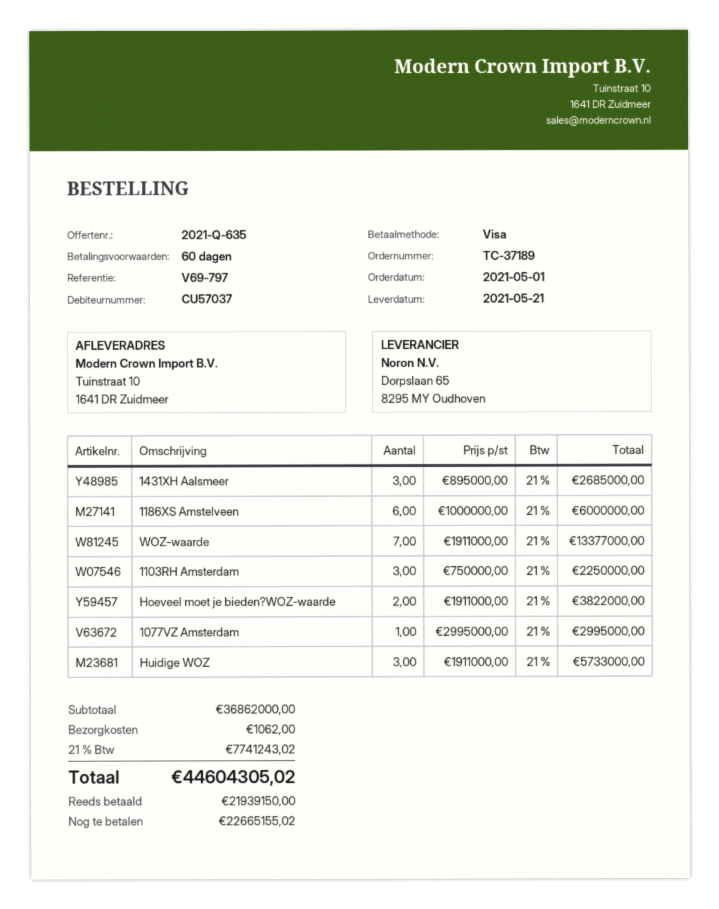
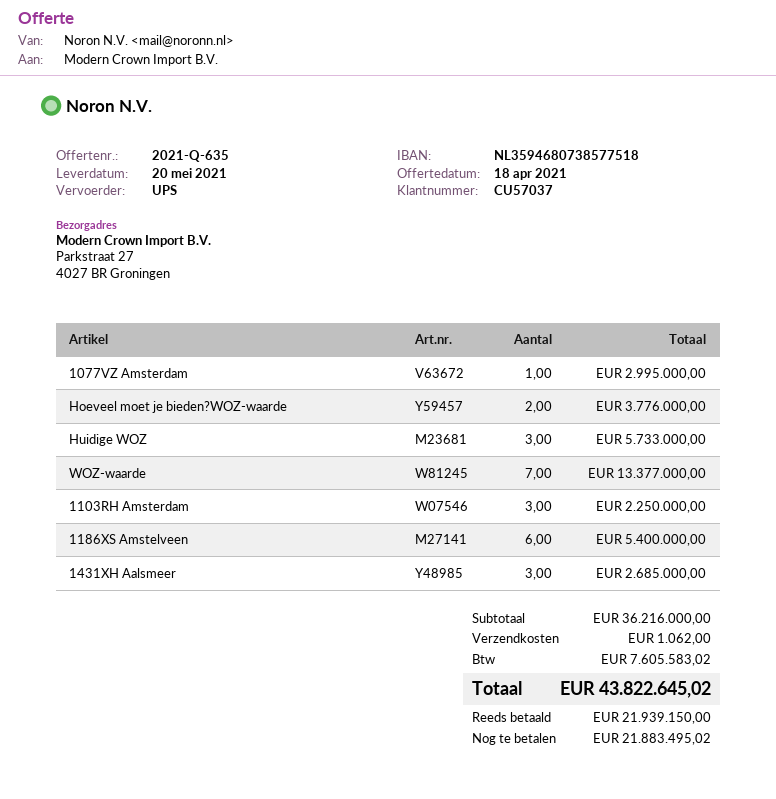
delivery date: 2021-05-21 -> 2021-05-20
ship to: Tuinstraat 10, 1641 DR Zuidmeer -> Parkstraat 27, 4027 BR Groningen
1186XS Amstelveen: 6 for 6000000.00 -> 6 for 5400000.00
Hoeveel moet je bieden?WOZ-waarde: 2 for 3822000.00 -> 2 for 3776000.00
subtotal: 36862000.00 -> 36216000.00
tax: 7741243.02 -> 7605583.02
total: 44604305.02 -> 43822645.02
balance: 22665155.02 -> 21883495.02

